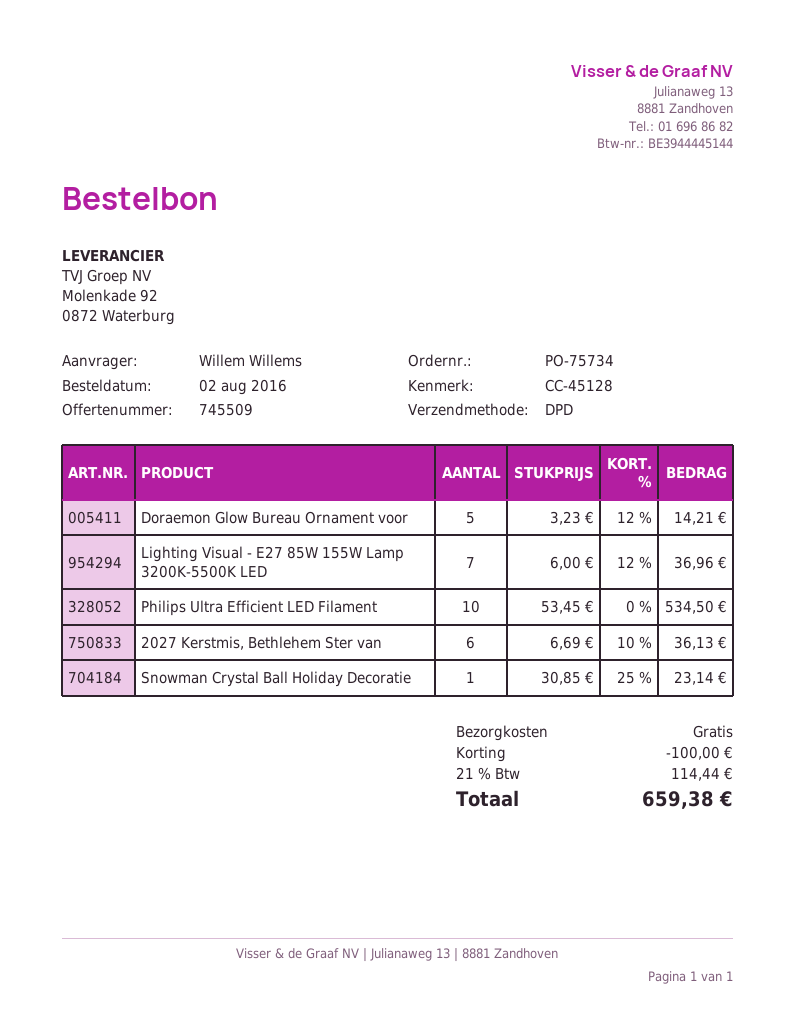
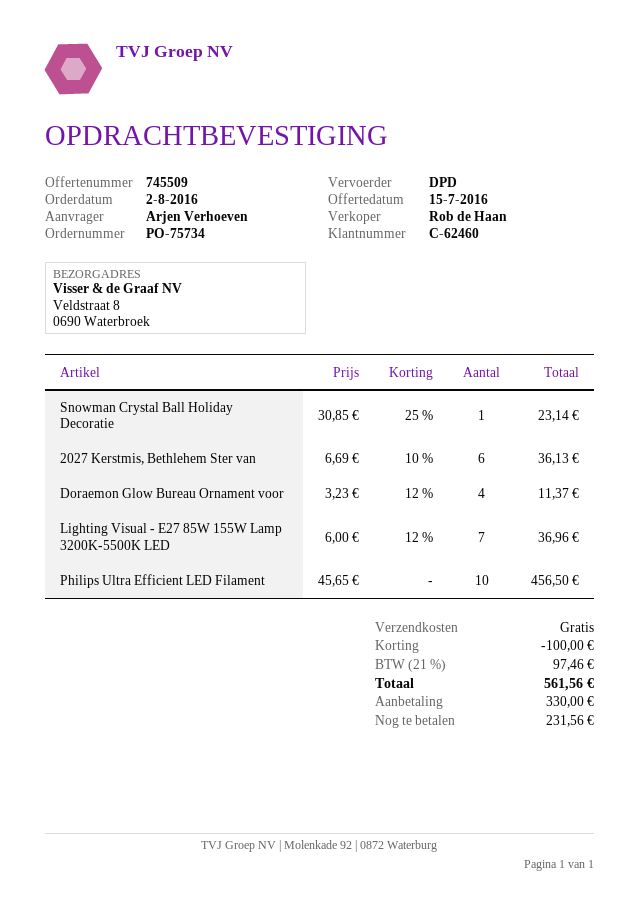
ordered by: Willem Willems -> Arjen Verhoeven
Doraemon Glow Bureau Ornament voor: 5 x 3.23 - 12% = 14.21 -> 4 x 3.23 - 12% = 11.37
Philips Ultra Efficient LED Filament: 10 x 53.45 = 534.50 -> 10 x 45.65 = 456.50
tax: 21% = 114.44 -> 21% = 97.46
total: 659.38 -> 561.56

